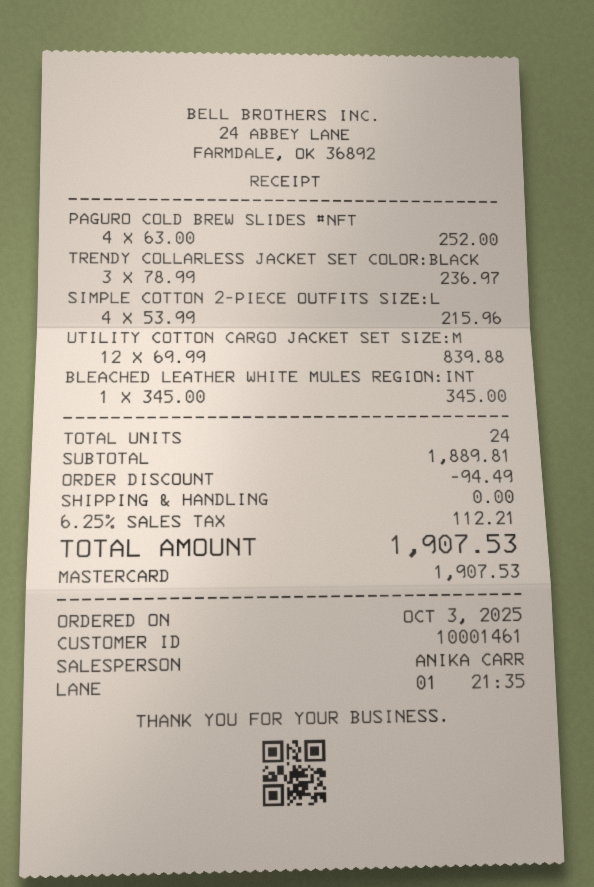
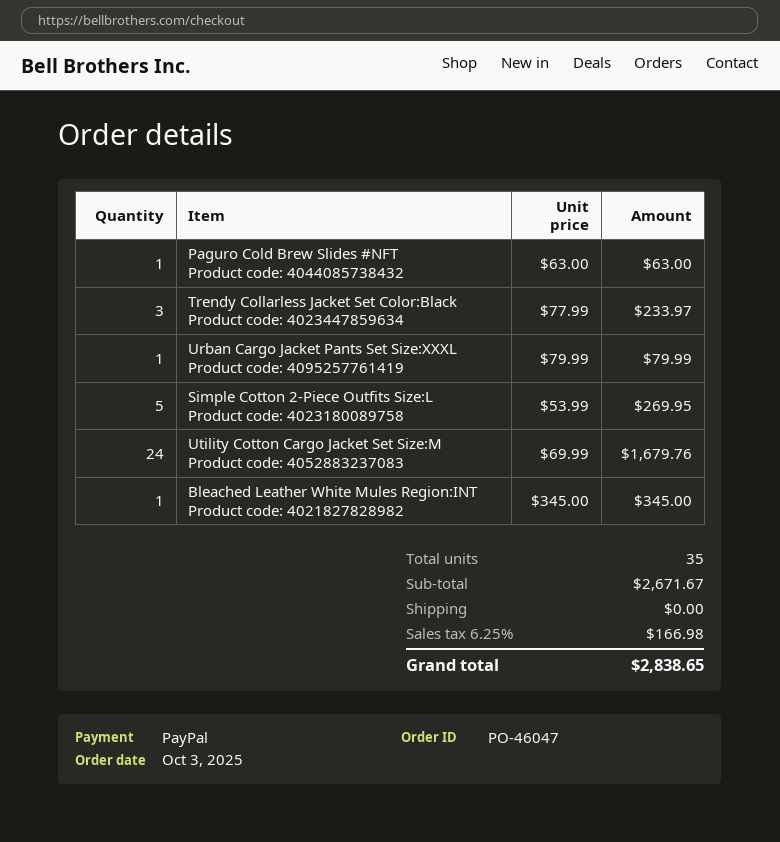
payment method: Mastercard -> PayPal
PAGURO COLD BREW SLIDES #NFT: 4 x 63.00 = 252.00 -> 1 x 63.00 = 63.00
TRENDY COLLARLESS JACKET SET COLOR:BLACK: 3 x 78.99 = 236.97 -> 3 x 77.99 = 233.97
SIMPLE COTTON 2-PIECE OUTFITS SIZE:L: 4 x 53.99 = 215.96 -> 5 x 53.99 = 269.95
UTILITY COTTON CARGO JACKET SET SIZE:M: 12 x 69.99 = 839.88 -> 24 x 69.99 = 1679.76
Urban Cargo Jacket Pants Set Size:XXXL: none -> 1 x 79.99 = 79.99
total quantity: 24 -> 35
subtotal: 1889.81 -> 2671.67
discount: 94.49 -> none
tax: 6.25% = 112.21 -> 6.25% = 166.98
total: 1907.53 -> 2838.65

